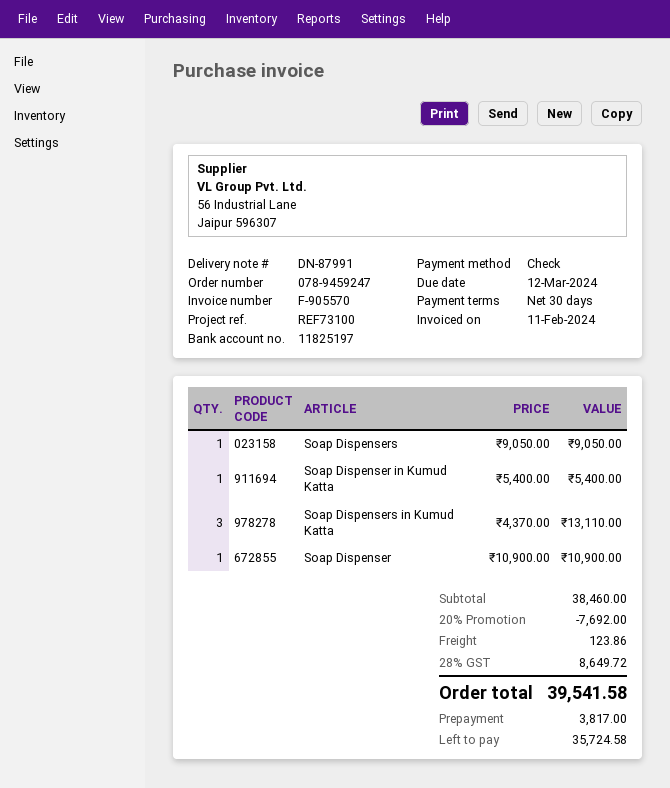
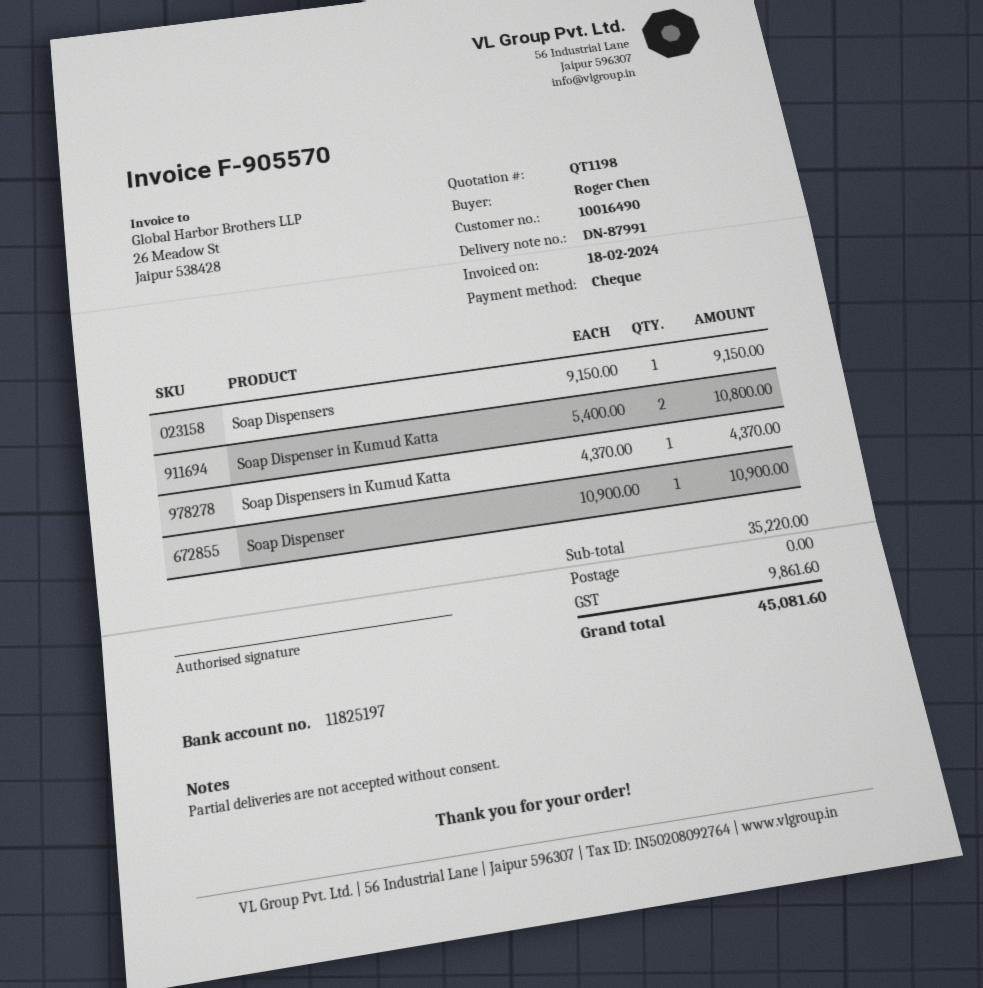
invoice date: 2024-02-11 -> 2024-02-18
Soap Dispensers: 1 x 9050.00 = 9050.00 -> 1 x 9150.00 = 9150.00
Soap Dispenser in Kumud Katta: 1 x 5400.00 = 5400.00 -> 2 x 5400.00 = 10800.00
Soap Dispensers in Kumud Katta: 3 x 4370.00 = 13110.00 -> 1 x 4370.00 = 4370.00
subtotal: 38460.00 -> 35220.00
discount: 20% = 7692.00 -> none
shipping: 123.86 -> 0.00
tax: 8649.72 -> 9861.60
total: 39541.58 -> 45081.60

